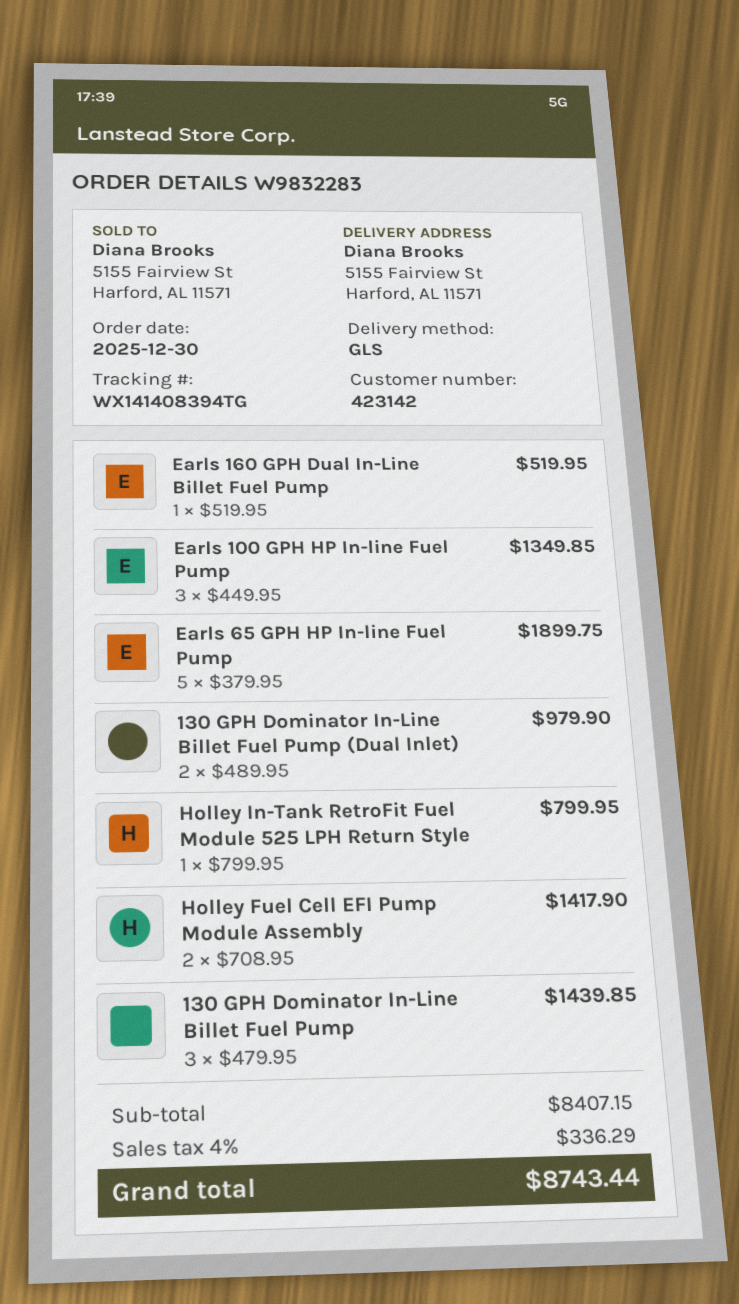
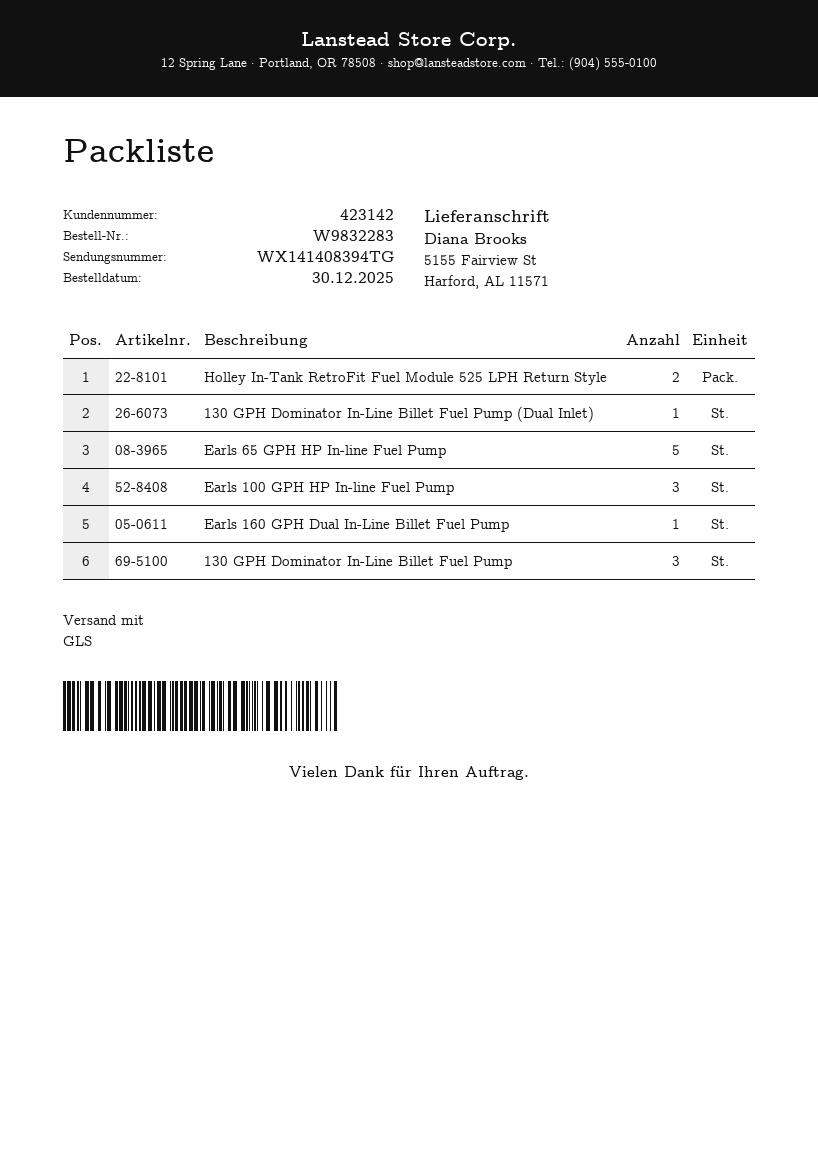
130 GPH Dominator In-Line Billet Fuel Pump (Dual Inlet): 2 -> 1
Holley In-Tank RetroFit Fuel Module 525 LPH Return Style: 1 -> 2
Holley Fuel Cell EFI Pump Module Assembly: 2 -> none

